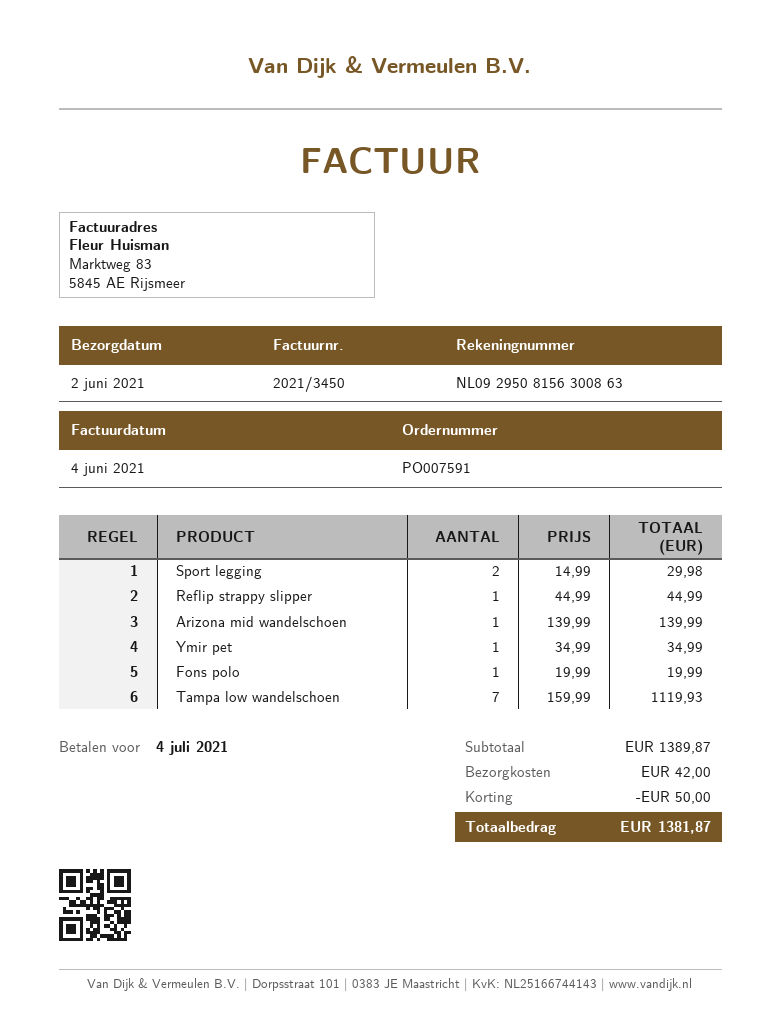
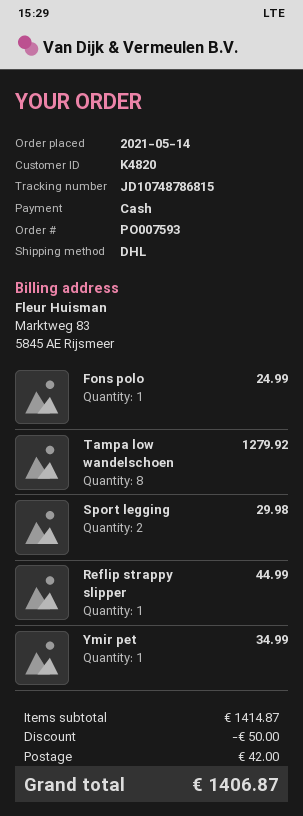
order number: PO007591 -> PO007593
Arizona mid wandelschoen: 1 for 139.99 -> none
Fons polo: 1 for 19.99 -> 1 for 24.99
Tampa low wandelschoen: 7 for 1119.93 -> 8 for 1279.92
subtotal: 1389.87 -> 1414.87
total: 1381.87 -> 1406.87

